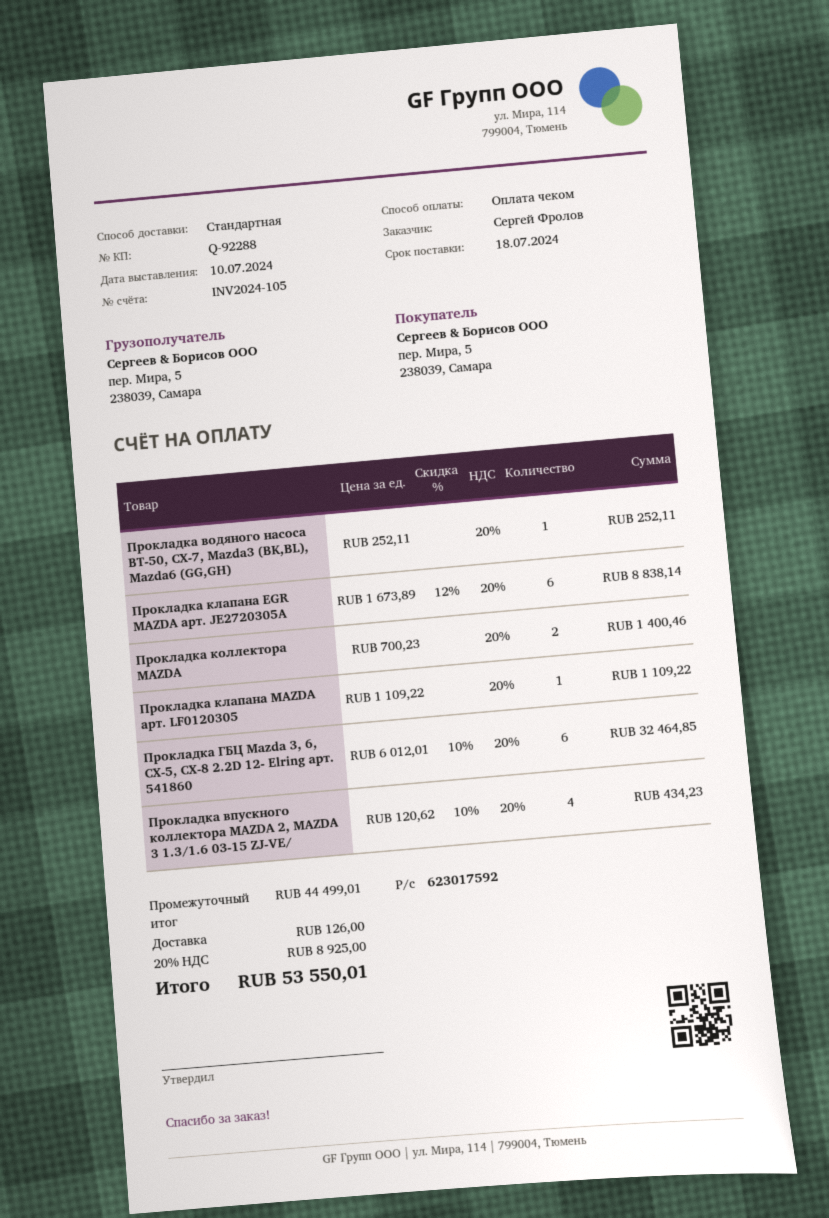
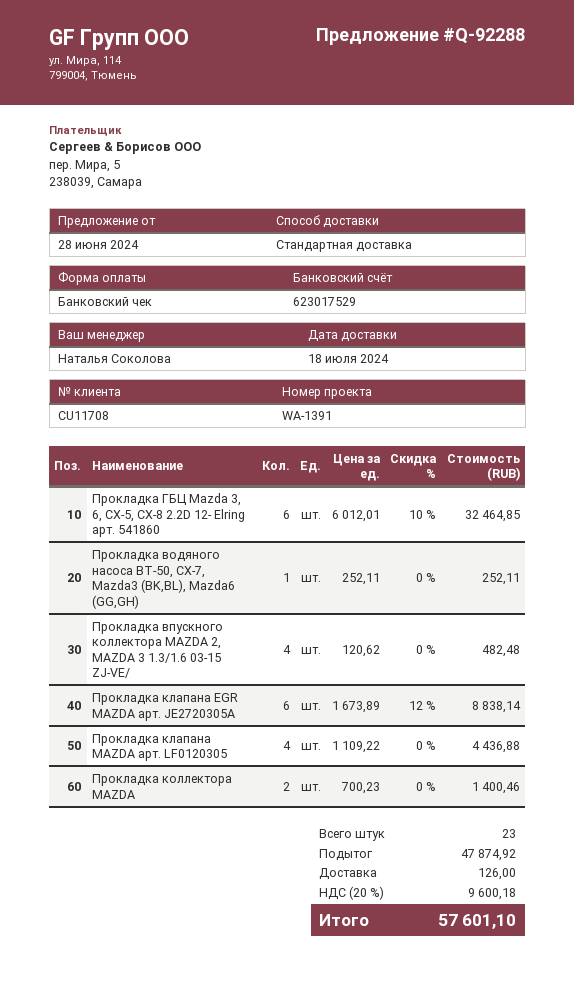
bank account: 623017592 -> 623017529
Прокладка клапана MAZDA арт. LF0120305: 1 x 1109.22 = 1109.22 -> 4 x 1109.22 = 4436.88
Прокладка впускного коллектора MAZDA 2, MAZDA 3 1.3/1.6 03-15 ZJ-VE/: 4 x 120.62 - 10% = 434.23 -> 4 x 120.62 = 482.48
subtotal: 44499.01 -> 47874.92
tax: 20% = 8925.00 -> 20% = 9600.18
total: 53550.01 -> 57601.10

